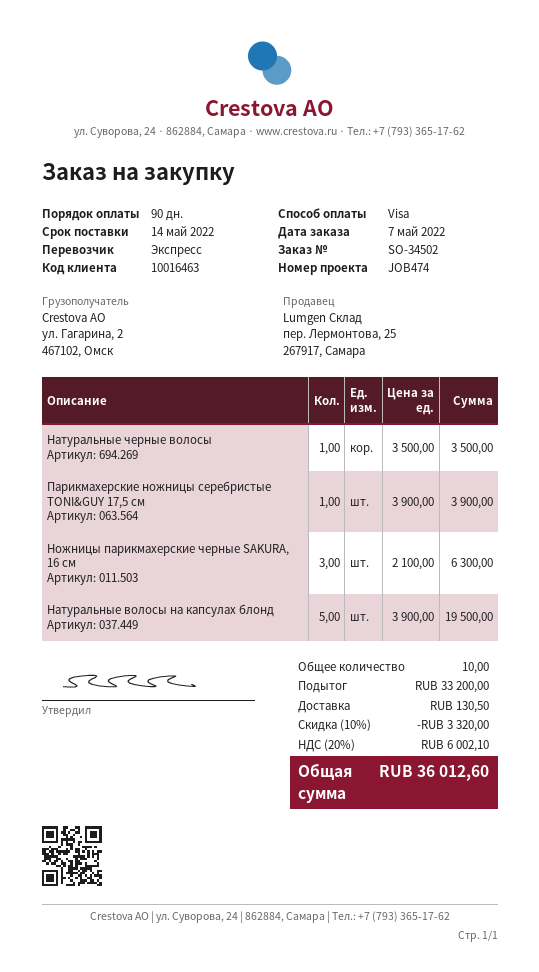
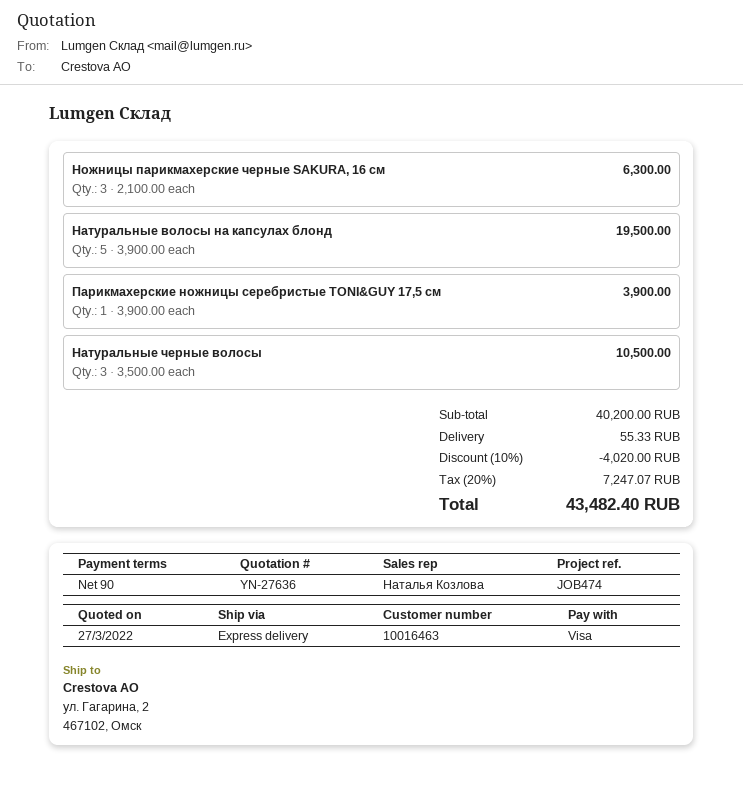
Натуральные черные волосы: 1 x 3500.00 = 3500.00 -> 3 x 3500.00 = 10500.00
subtotal: 33200.00 -> 40200.00
discount: 10% = 3320.00 -> 10% = 4020.00
shipping: 130.50 -> 55.33
tax: 20% = 6002.10 -> 20% = 7247.07
total: 36012.60 -> 43482.40

